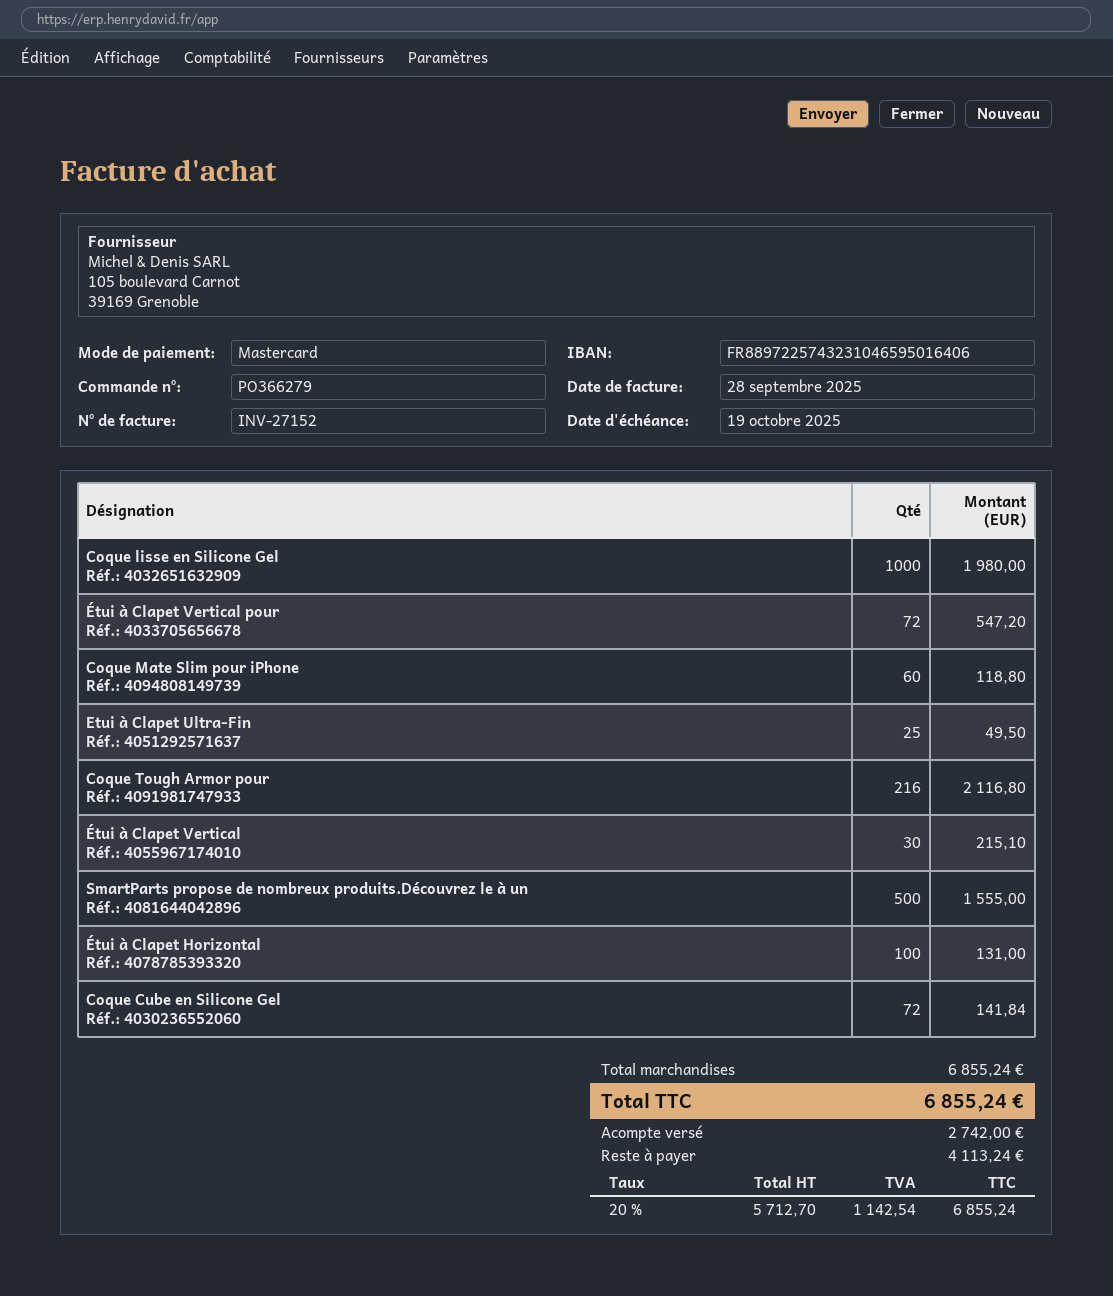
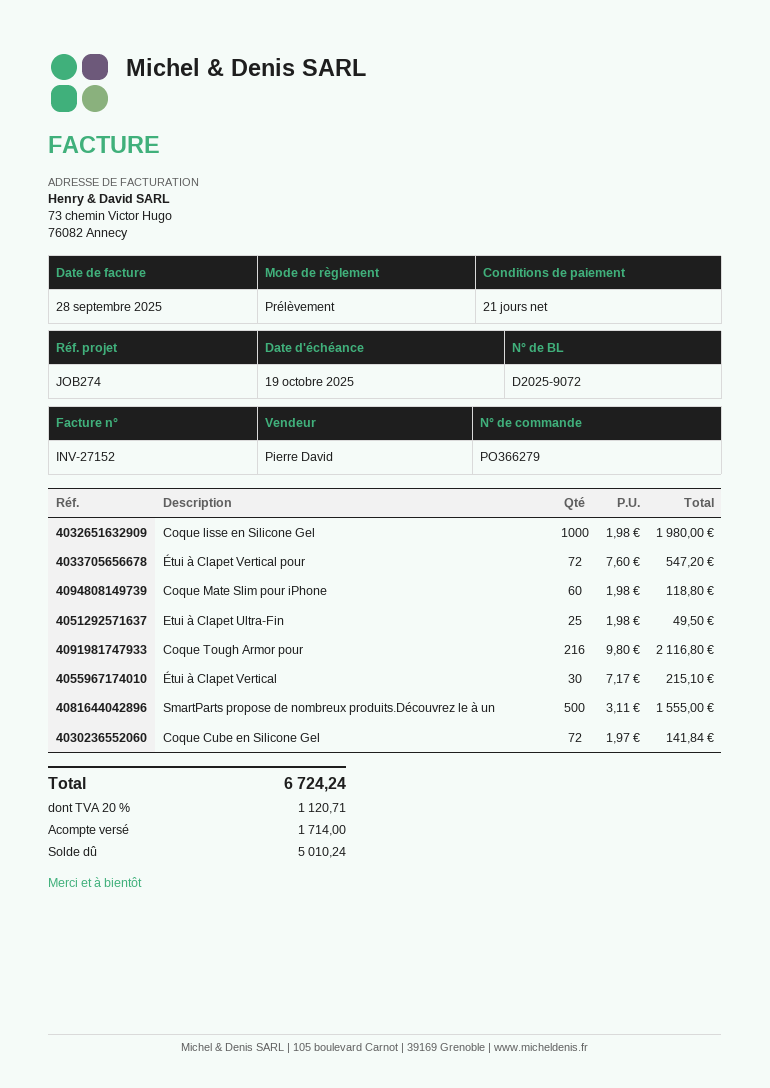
payment method: Mastercard -> direct debit
Étui à Clapet Horizontal: 100 for 131.00 -> none
tax: 20% = 1142.54 -> 20% = 1120.71
total: 6855.24 -> 6724.24
deposit: 2742.00 -> 1714.00
balance: 4113.24 -> 5010.24

